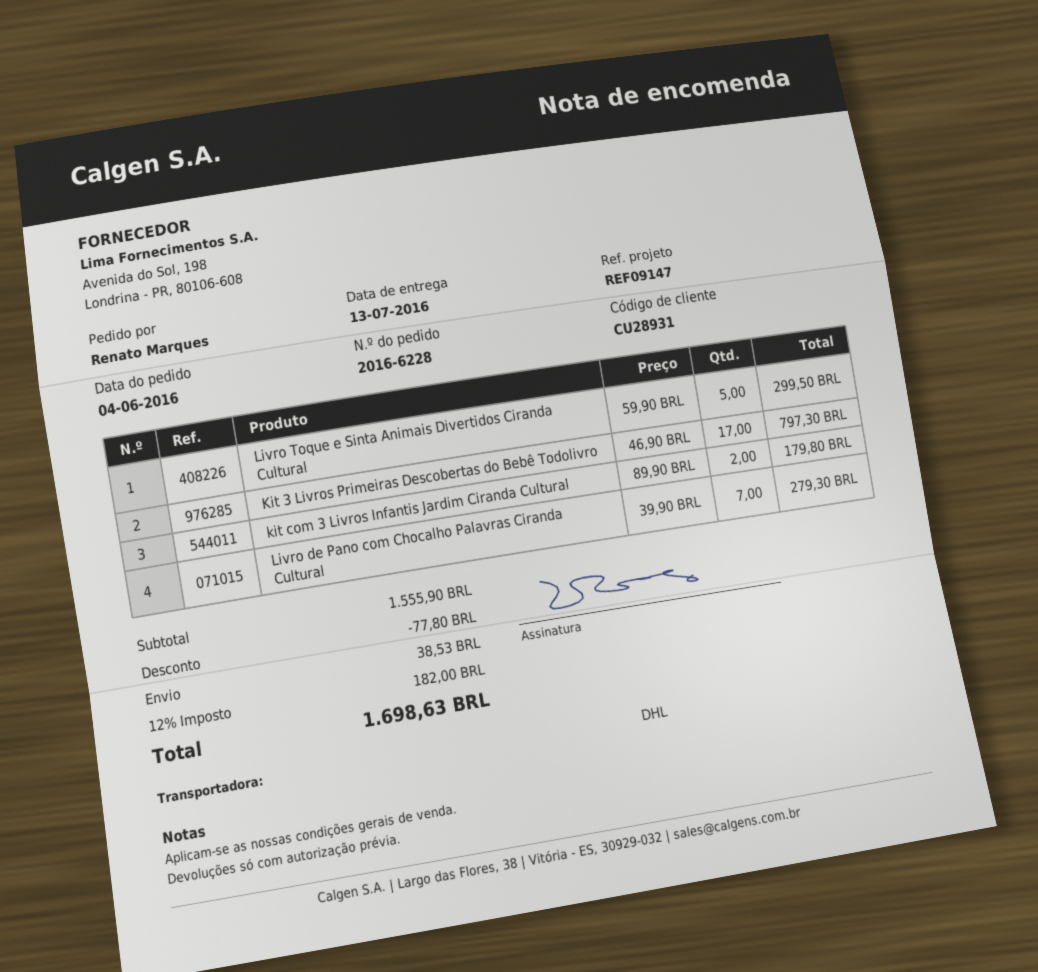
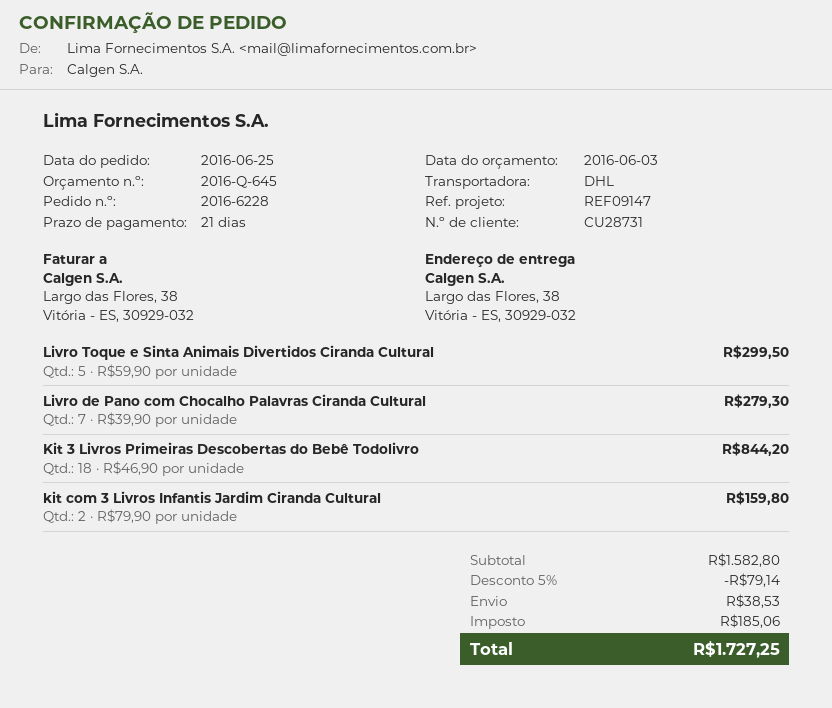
order date: 2016-06-04 -> 2016-06-25
customer number: CU28931 -> CU28731
Kit 3 Livros Primeiras Descobertas do Bebê Todolivro: 17 x 46.90 = 797.30 -> 18 x 46.90 = 844.20
kit com 3 Livros Infantis Jardim Ciranda Cultural: 2 x 89.90 = 179.80 -> 2 x 79.90 = 159.80
subtotal: 1555.90 -> 1582.80
discount: 77.80 -> 79.14
tax: 182.00 -> 185.06
total: 1698.63 -> 1727.25

